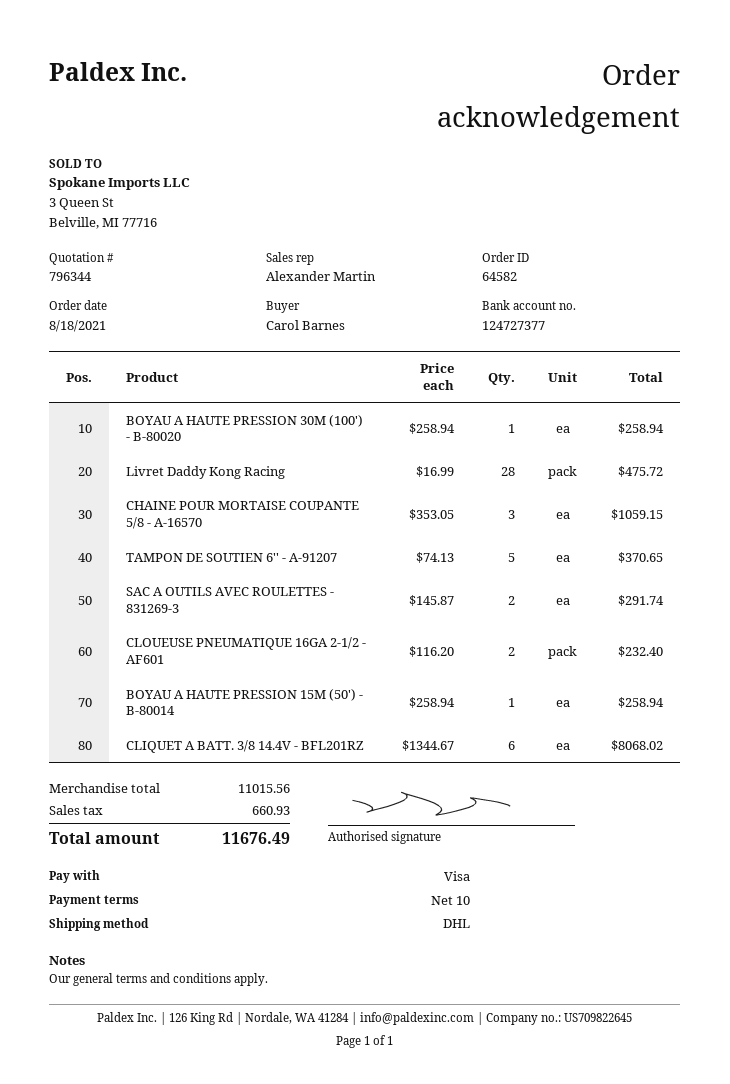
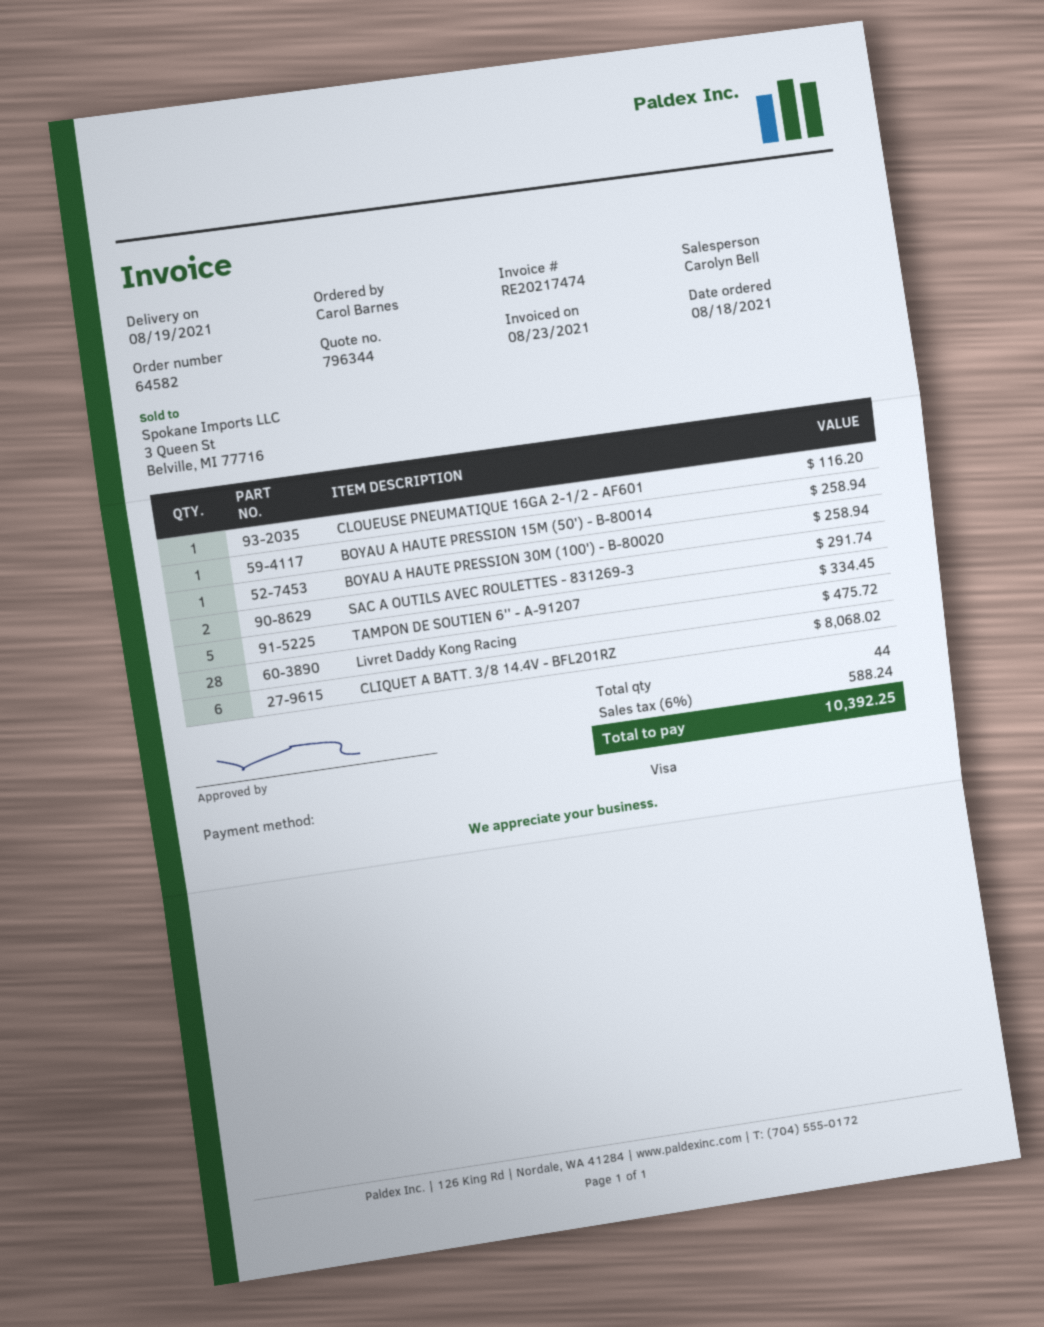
sales rep: Alexander Martin -> Carolyn Bell
CHAINE POUR MORTAISE COUPANTE 5/8 - A-16570: 3 for 1059.15 -> none
TAMPON DE SOUTIEN 6'' - A-91207: 5 for 370.65 -> 5 for 334.45
CLOUEUSE PNEUMATIQUE 16GA 2-1/2 - AF601: 2 for 232.40 -> 1 for 116.20
tax: 660.93 -> 588.24
total: 11676.49 -> 10392.25

